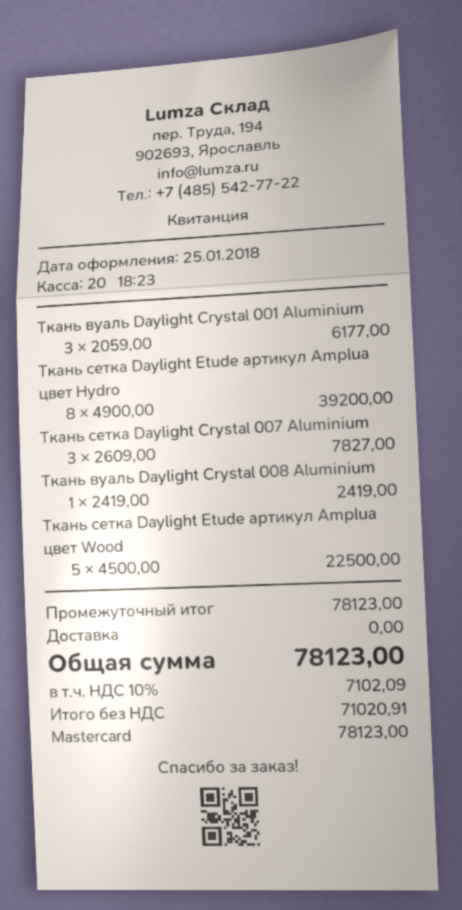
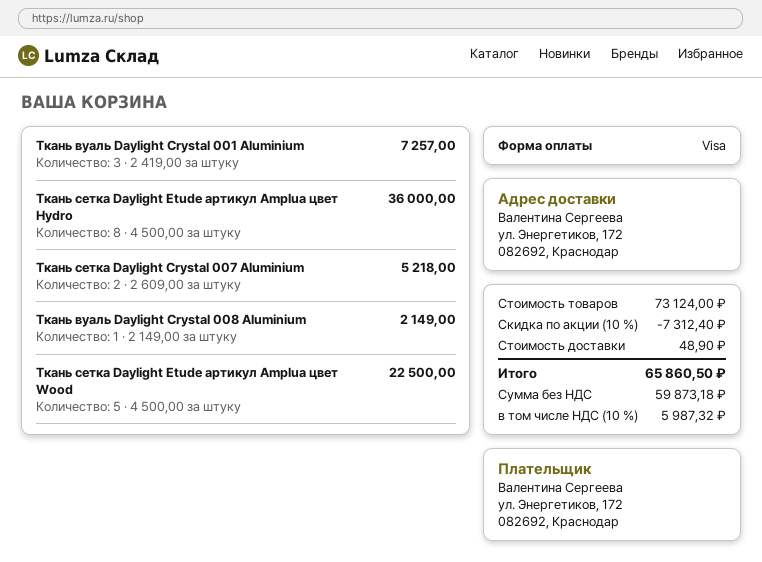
payment method: Mastercard -> Visa
Ткань вуаль Daylight Crystal 001 Aluminium: 3 x 2059.00 = 6177.00 -> 3 x 2419.00 = 7257.00
Ткань сетка Daylight Etude артикул Amplua цвет Hydro: 8 x 4900.00 = 39200.00 -> 8 x 4500.00 = 36000.00
Ткань сетка Daylight Crystal 007 Aluminium: 3 x 2609.00 = 7827.00 -> 2 x 2609.00 = 5218.00
Ткань вуаль Daylight Crystal 008 Aluminium: 1 x 2419.00 = 2419.00 -> 1 x 2149.00 = 2149.00
subtotal: 78123.00 -> 73124.00
discount: none -> 10% = 7312.40
shipping: 0.00 -> 48.90
net: 71020.91 -> 59873.18
tax: 10% = 7102.09 -> 10% = 5987.32
total: 78123.00 -> 65860.50

